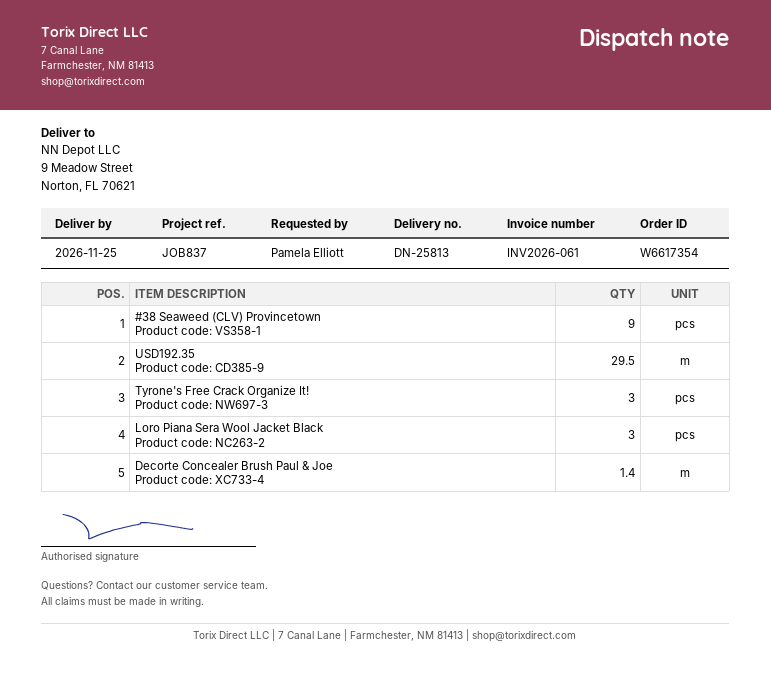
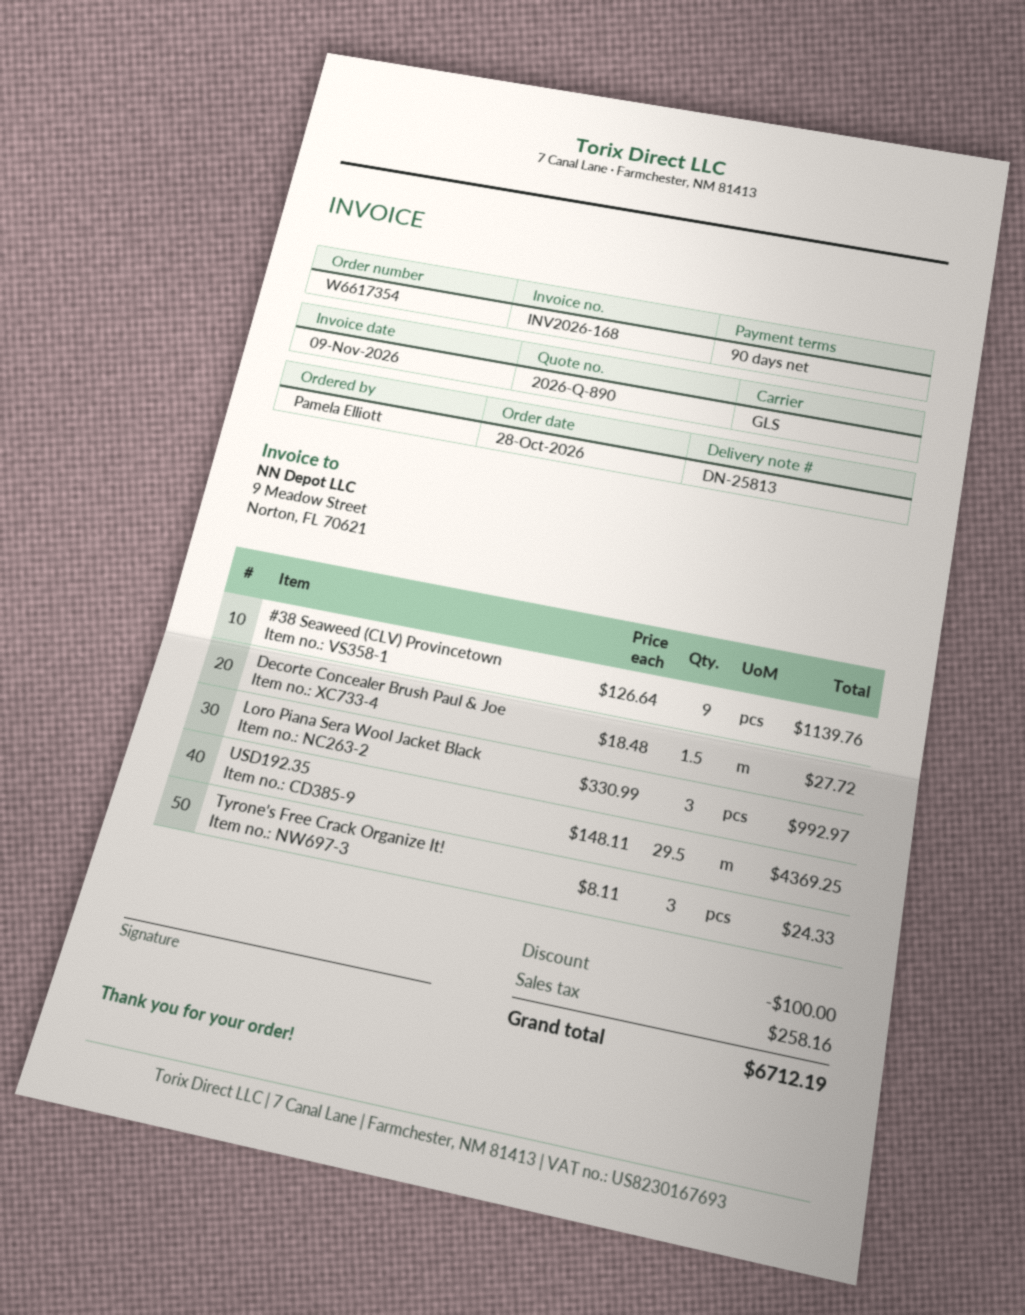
invoice number: INV2026-061 -> INV2026-168
Decorte Concealer Brush Paul & Joe: 1.4 -> 1.5

